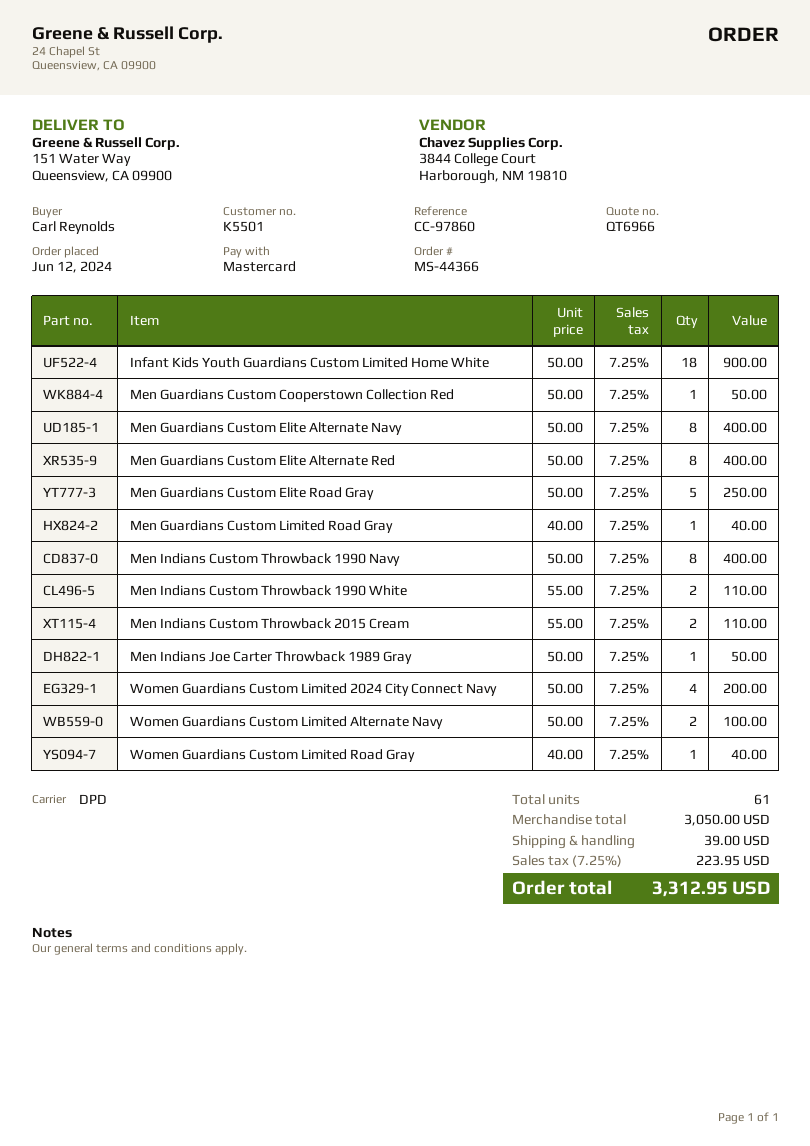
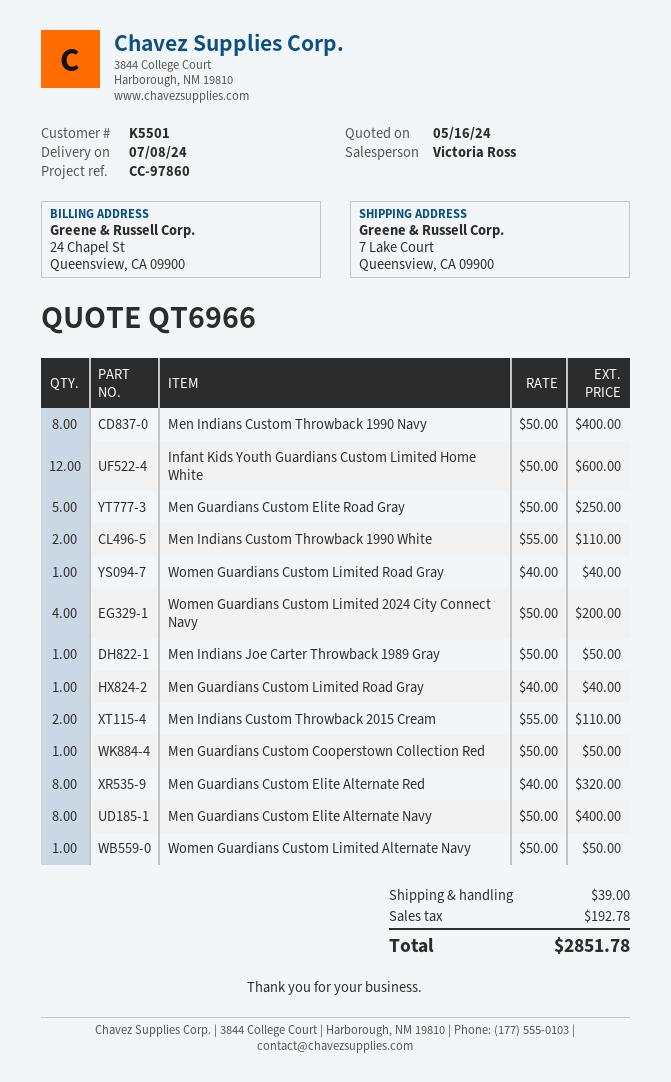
ship to: 151 Water Way, Queensview, CA 09900 -> 7 Lake Court, Queensview, CA 09900
Infant Kids Youth Guardians Custom Limited Home White: 18 x 50.00 = 900.00 -> 12 x 50.00 = 600.00
Men Guardians Custom Elite Alternate Red: 8 x 50.00 = 400.00 -> 8 x 40.00 = 320.00
Women Guardians Custom Limited Alternate Navy: 2 x 50.00 = 100.00 -> 1 x 50.00 = 50.00
tax: 223.95 -> 192.78
total: 3312.95 -> 2851.78

